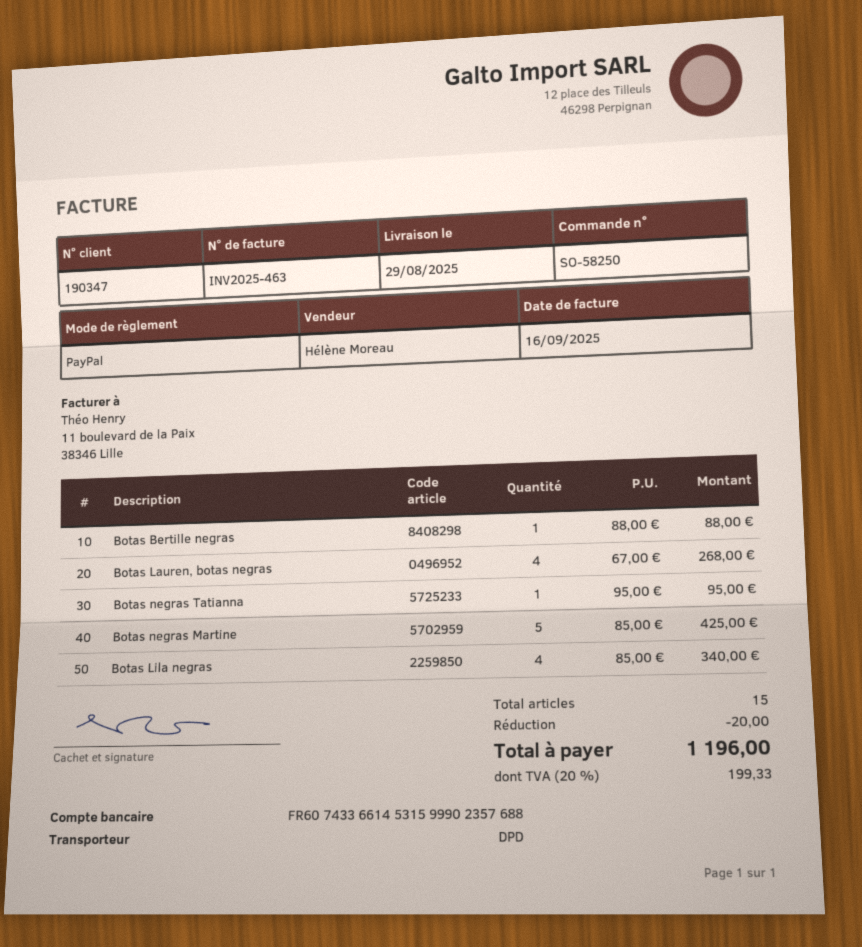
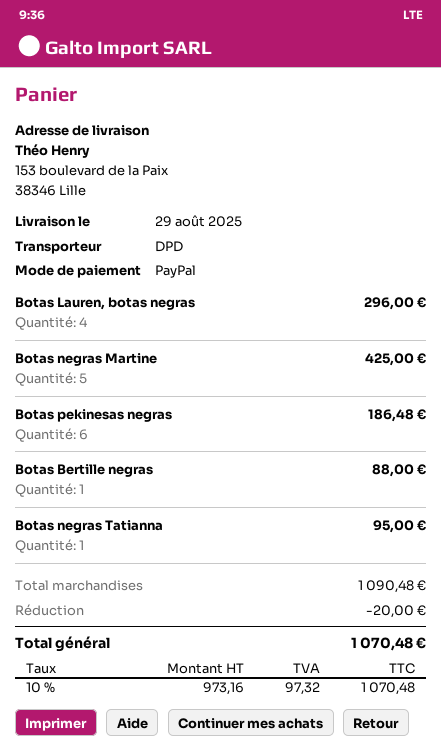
Botas Lauren, botas negras: 4 for 268.00 -> 4 for 296.00
Botas Lila negras: 4 for 340.00 -> none
Botas pekinesas negras: none -> 6 for 186.48
tax: 20% = 199.33 -> 10% = 97.32
total: 1196.00 -> 1070.48

